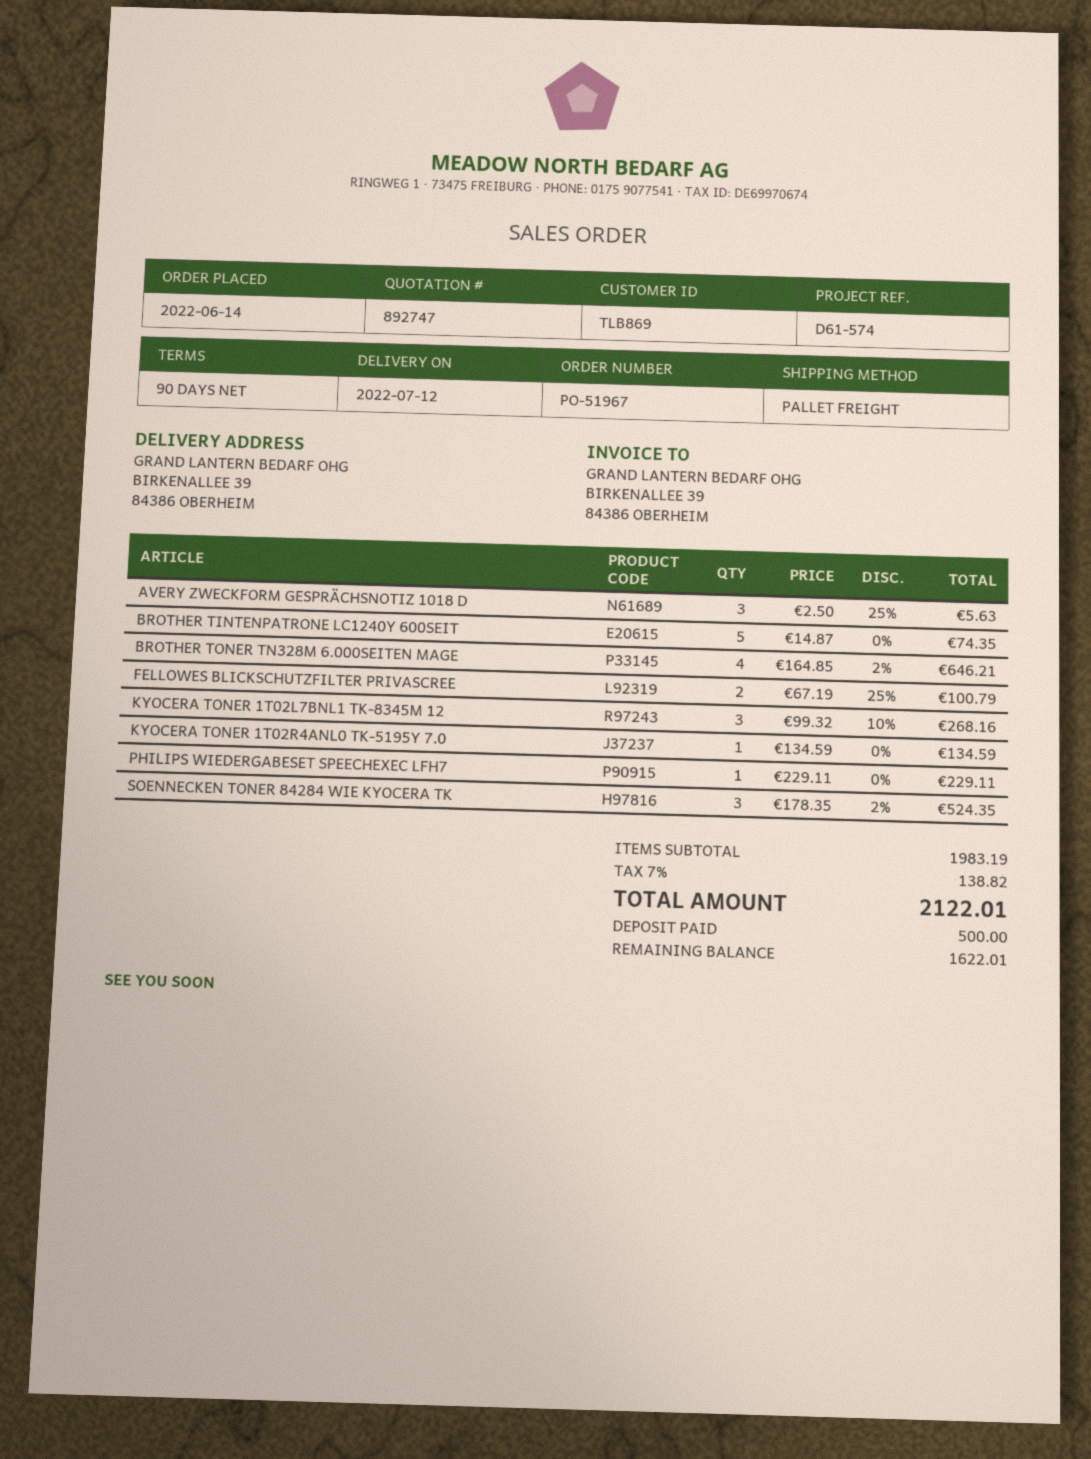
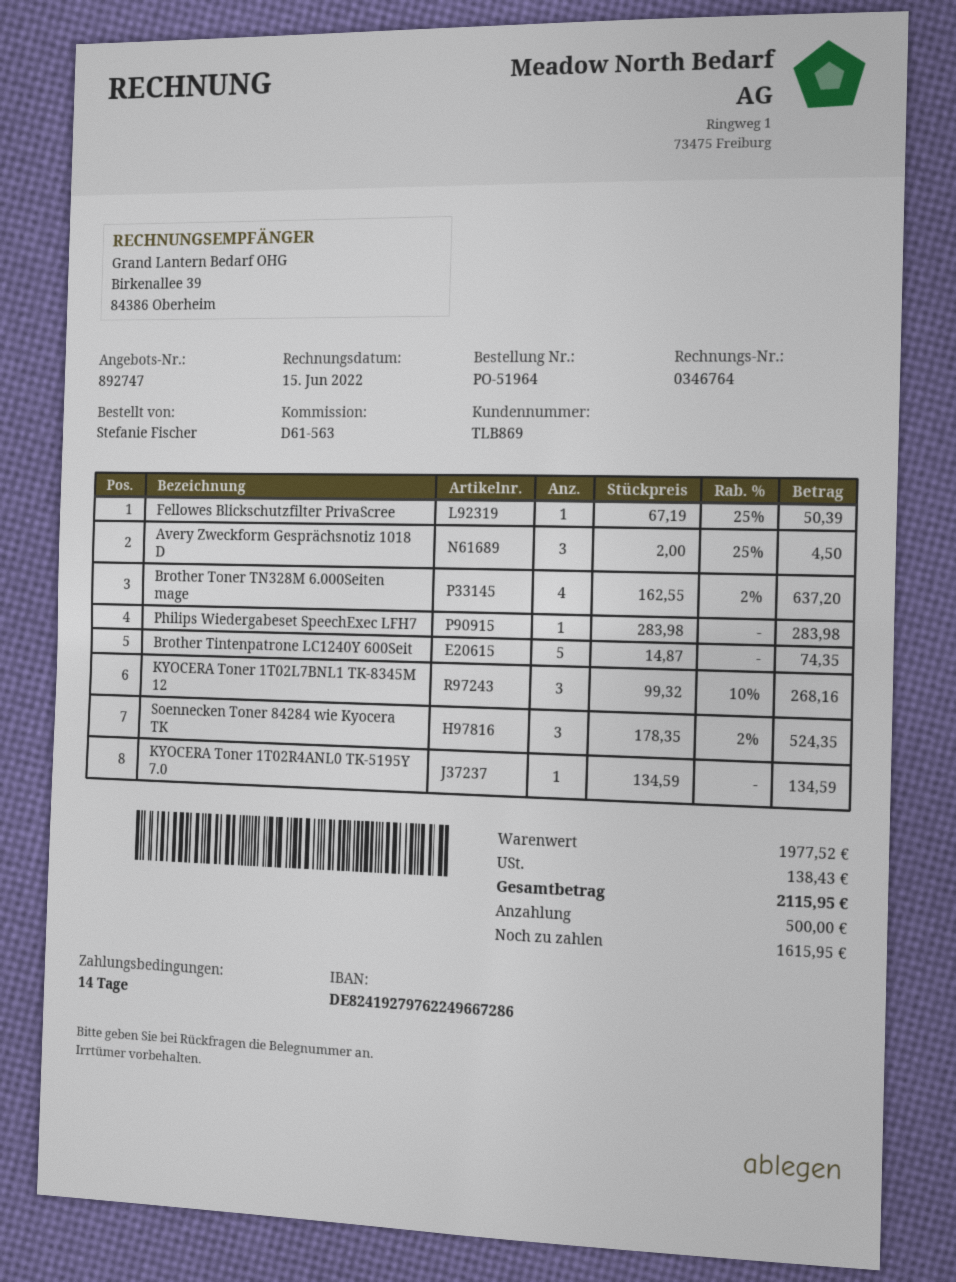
order number: PO-51967 -> PO-51964
payment terms: 90 days -> 14 days
reference: D61-574 -> D61-563
AVERY ZWECKFORM GESPRÄCHSNOTIZ 1018 D: 3 x 2.50 - 25% = 5.63 -> 3 x 2.00 - 25% = 4.50
BROTHER TONER TN328M 6.000SEITEN MAGE: 4 x 164.85 - 2% = 646.21 -> 4 x 162.55 - 2% = 637.20
FELLOWES BLICKSCHUTZFILTER PRIVASCREE: 2 x 67.19 - 25% = 100.79 -> 1 x 67.19 - 25% = 50.39
PHILIPS WIEDERGABESET SPEECHEXEC LFH7: 1 x 229.11 = 229.11 -> 1 x 283.98 = 283.98
subtotal: 1983.19 -> 1977.52
tax: 138.82 -> 138.43
total: 2122.01 -> 2115.95
balance: 1622.01 -> 1615.95

